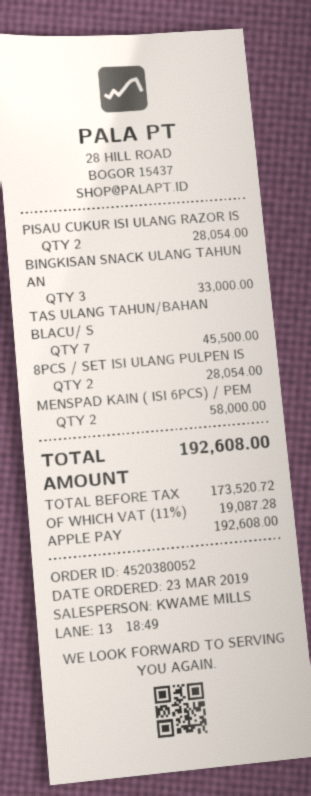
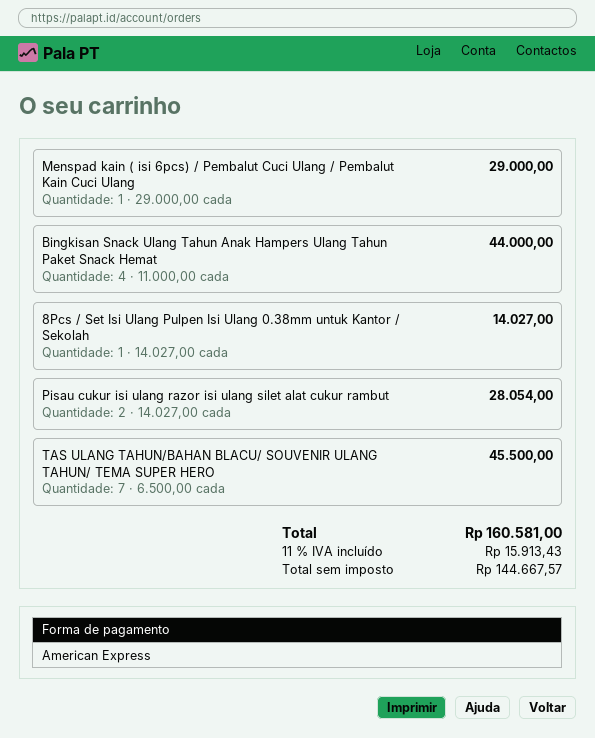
payment method: Apple Pay -> American Express
BINGKISAN SNACK ULANG TAHUN AN: 3 for 33000.00 -> 4 for 44000.00
8PCS / SET ISI ULANG PULPEN IS: 2 for 28054.00 -> 1 for 14027.00
MENSPAD KAIN ( ISI 6PCS) / PEM: 2 for 58000.00 -> 1 for 29000.00
net: 173520.72 -> 144667.57
tax: 11% = 19087.28 -> 11% = 15913.43
total: 192608.00 -> 160581.00

